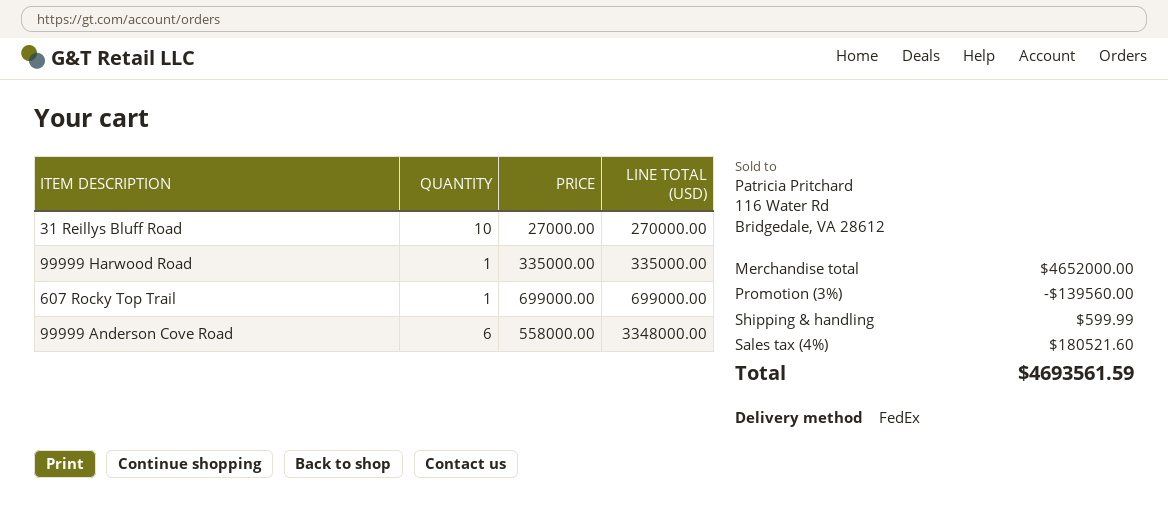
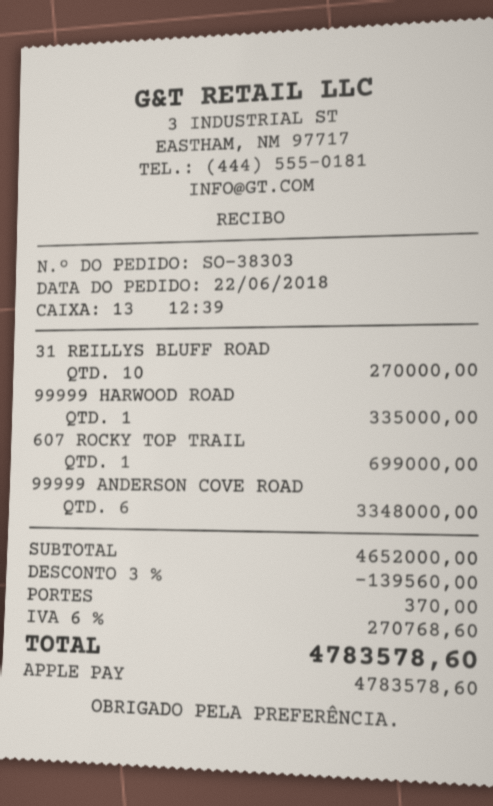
shipping: 599.99 -> 370.00
tax: 4% = 180521.60 -> 6% = 270768.60
total: 4693561.59 -> 4783578.60

